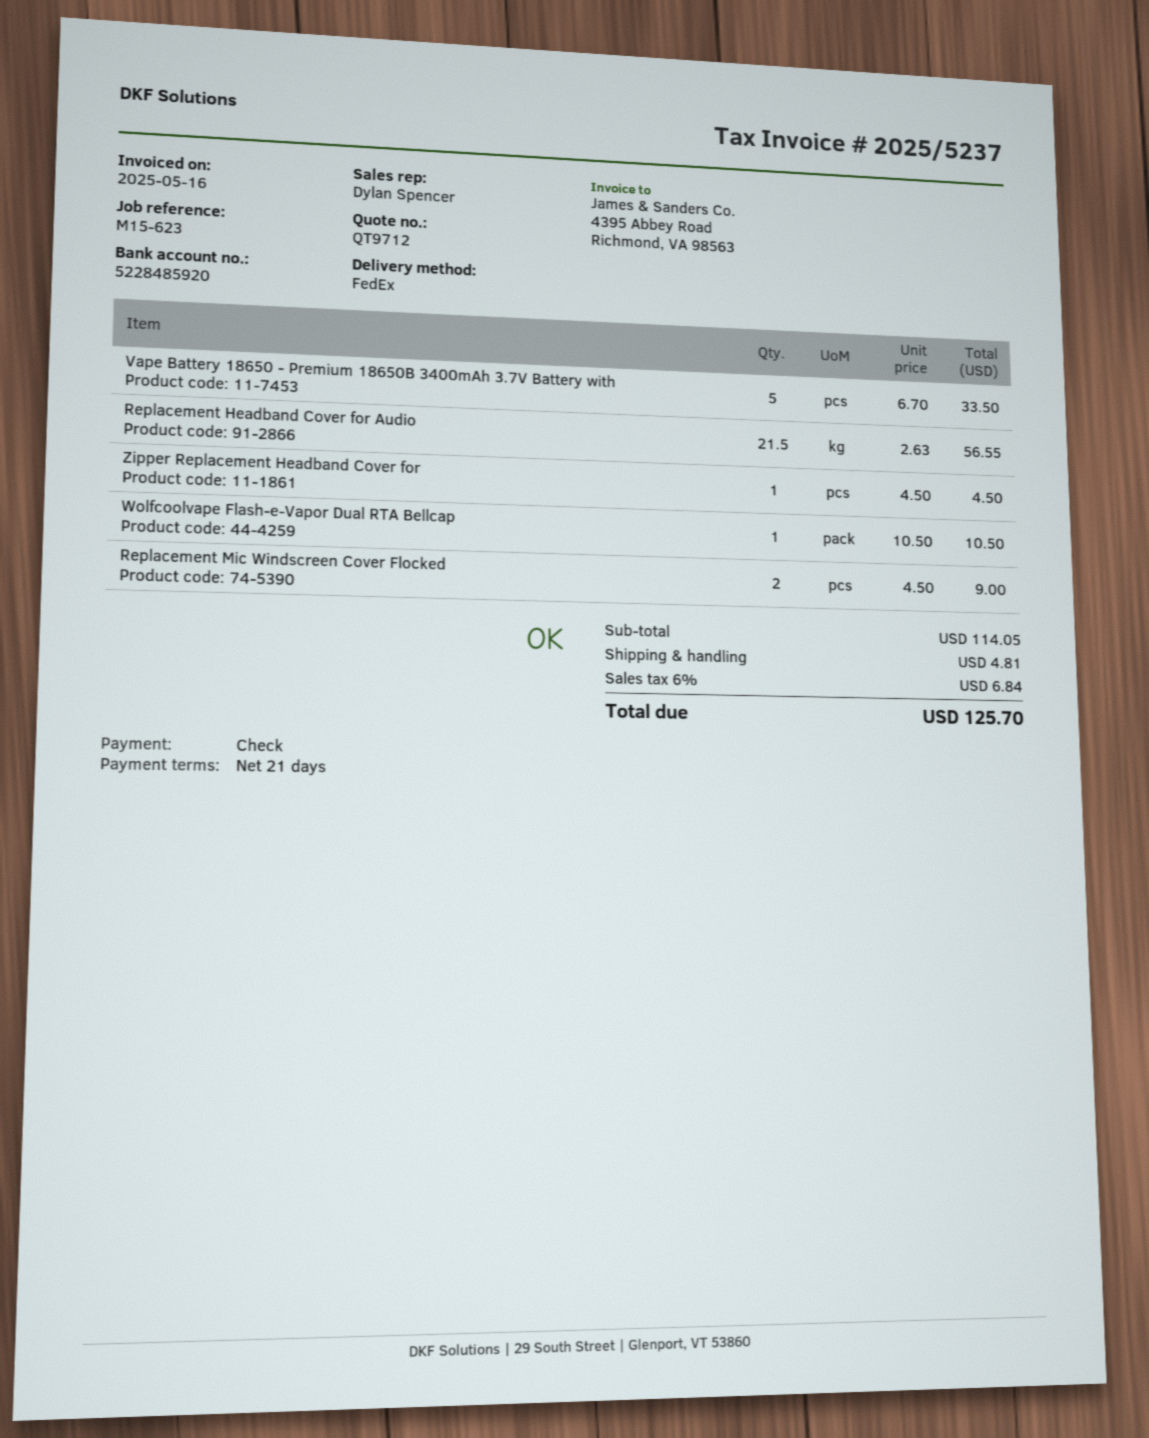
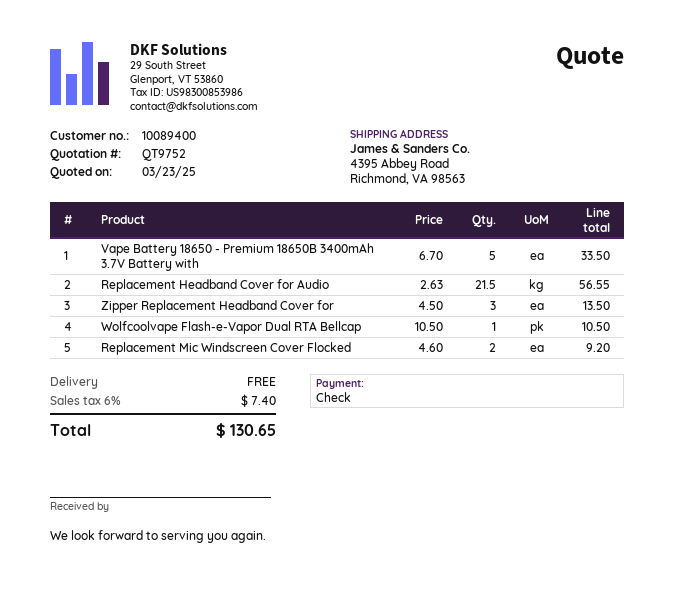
quote number: QT9712 -> QT9752
Zipper Replacement Headband Cover for: 1 x 4.50 = 4.50 -> 3 x 4.50 = 13.50
Replacement Mic Windscreen Cover Flocked: 2 x 4.50 = 9.00 -> 2 x 4.60 = 9.20
shipping: 4.81 -> 0.00
tax: 6% = 6.84 -> 6% = 7.40
total: 125.70 -> 130.65

